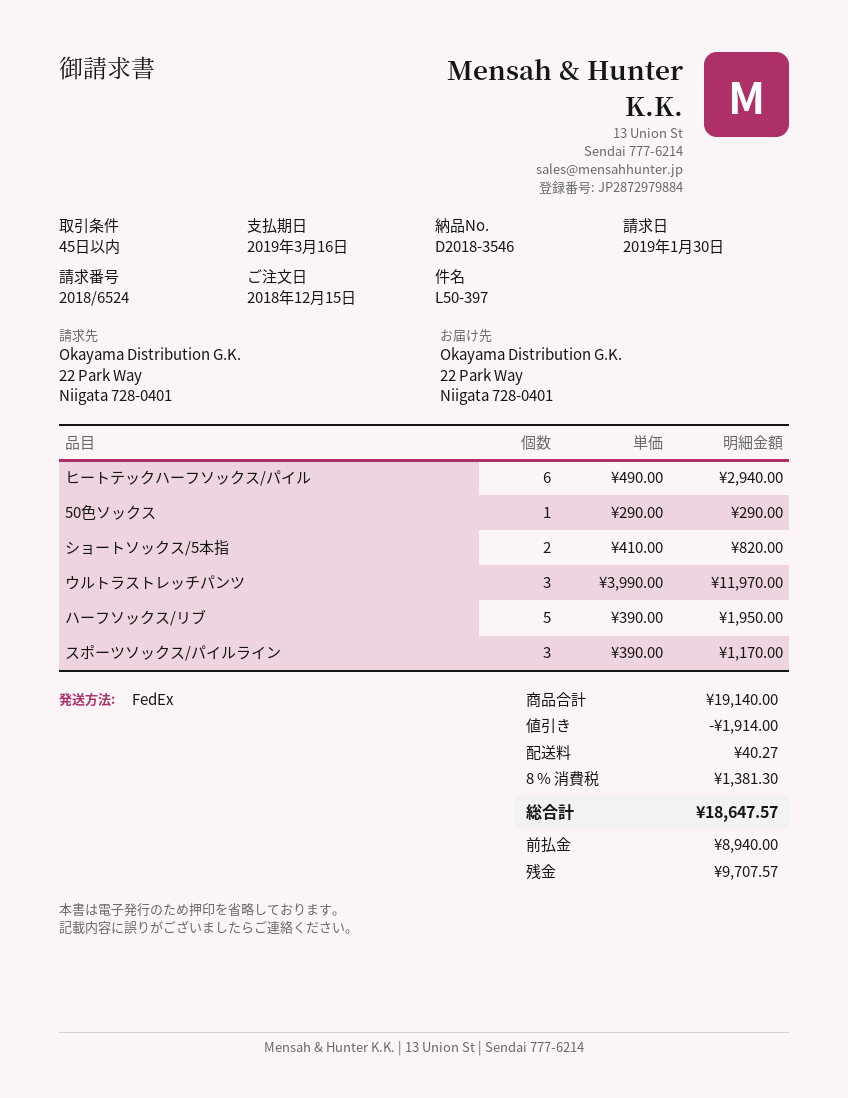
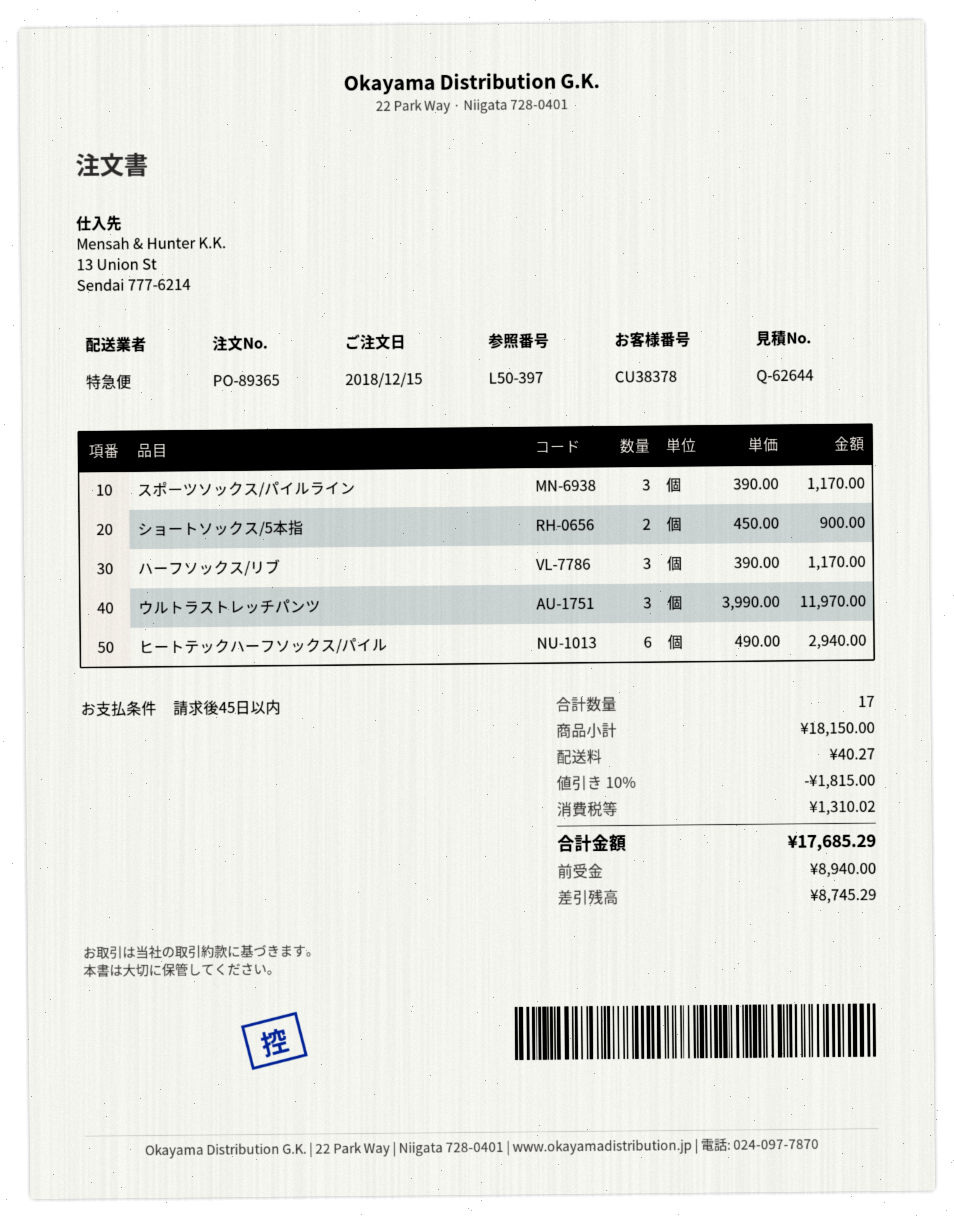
shipping method: FedEx -> express
50色ソックス: 1 x 290.00 = 290.00 -> none
ショートソックス/5本指: 2 x 410.00 = 820.00 -> 2 x 450.00 = 900.00
ハーフソックス/リブ: 5 x 390.00 = 1950.00 -> 3 x 390.00 = 1170.00
subtotal: 19140.00 -> 18150.00
discount: 1914.00 -> 1815.00
tax: 1381.30 -> 1310.02
total: 18647.57 -> 17685.29
balance: 9707.57 -> 8745.29

